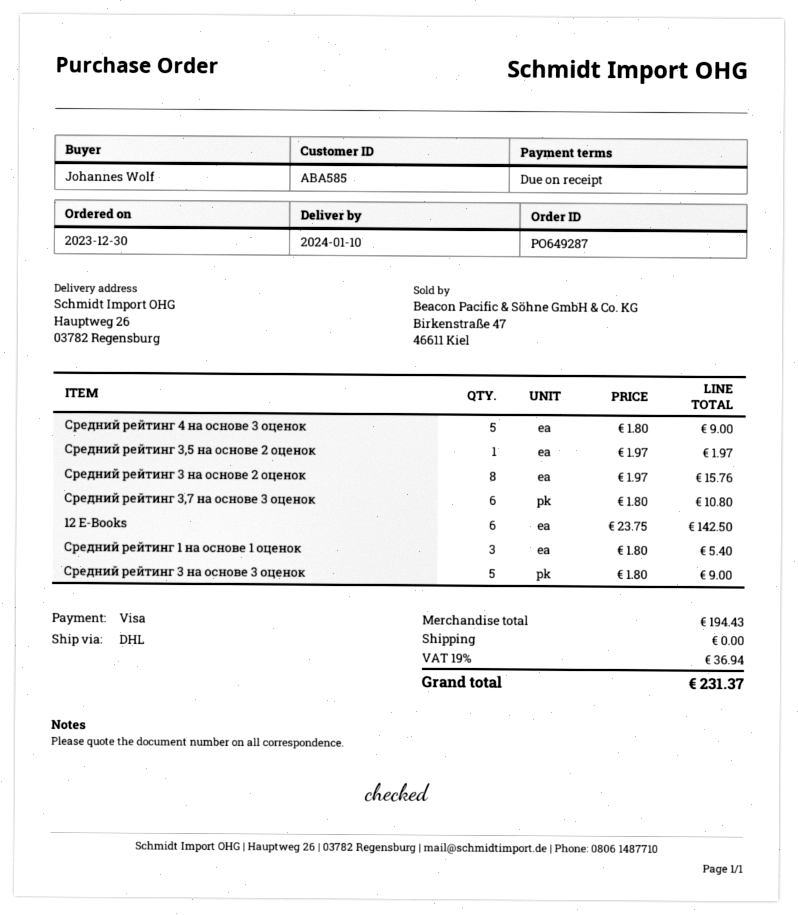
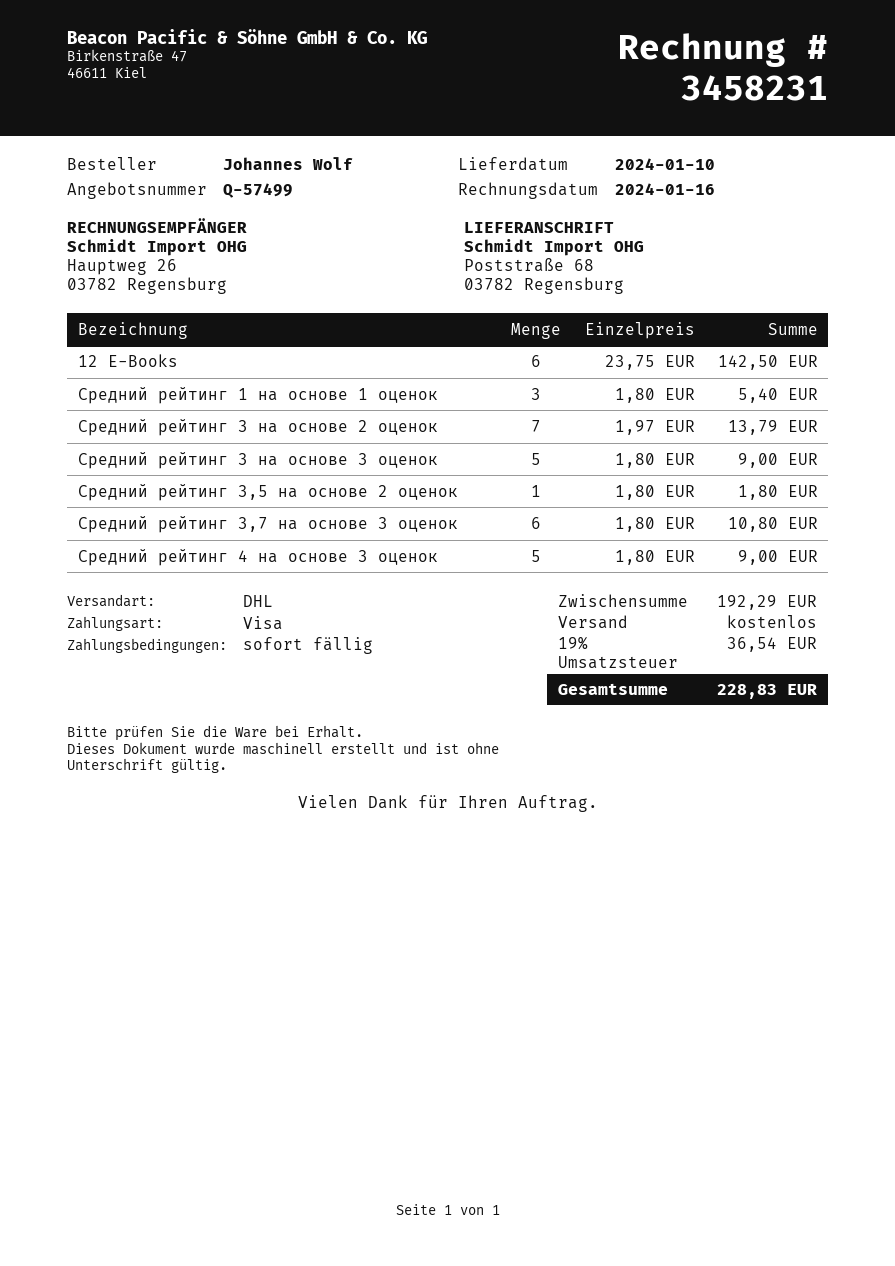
ship to: Hauptweg 26, 03782 Regensburg -> Poststraße 68, 03782 Regensburg
Средний рейтинг 3,5 на основе 2 оценок: 1 x 1.97 = 1.97 -> 1 x 1.80 = 1.80
Средний рейтинг 3 на основе 2 оценок: 8 x 1.97 = 15.76 -> 7 x 1.97 = 13.79
subtotal: 194.43 -> 192.29
tax: 19% = 36.94 -> 19% = 36.54
total: 231.37 -> 228.83

